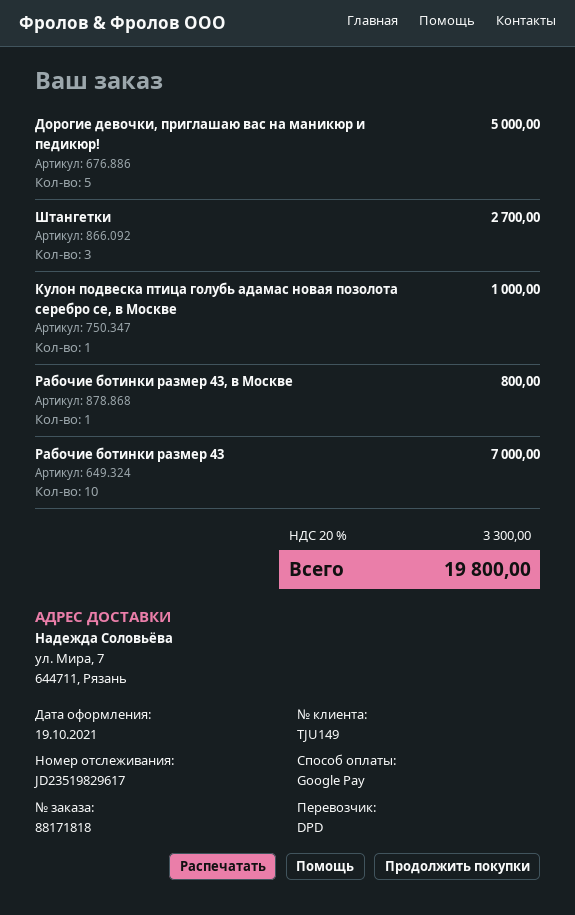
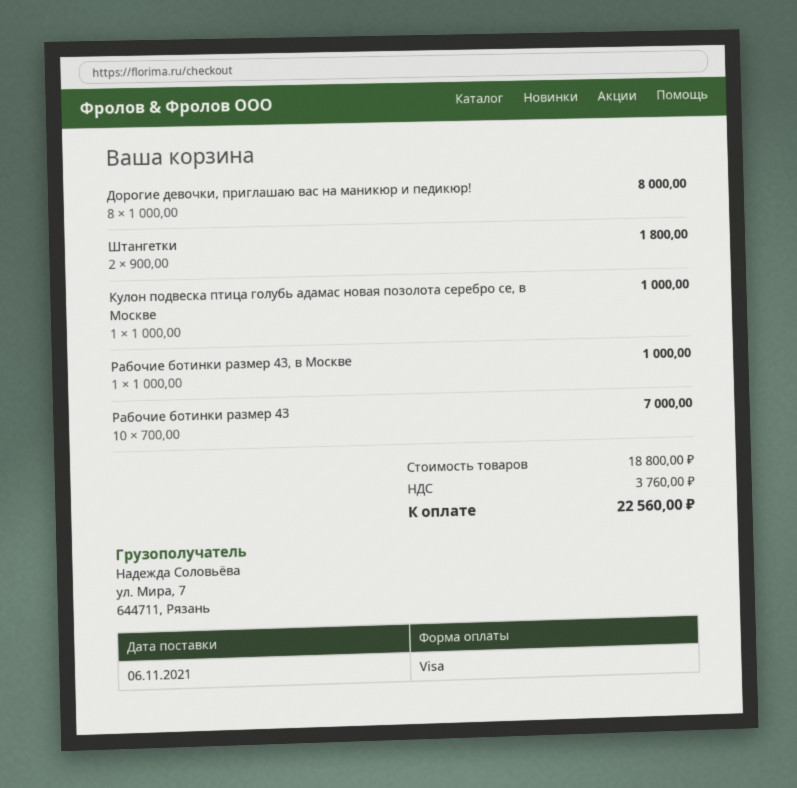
payment method: Google Pay -> Visa
Дорогие девочки, приглашаю вас на маникюр и педикюр!: 5 for 5000.00 -> 8 for 8000.00
Штангетки: 3 for 2700.00 -> 2 for 1800.00
Рабочие ботинки размер 43, в Москве: 1 for 800.00 -> 1 for 1000.00
tax: 3300.00 -> 3760.00
total: 19800.00 -> 22560.00

